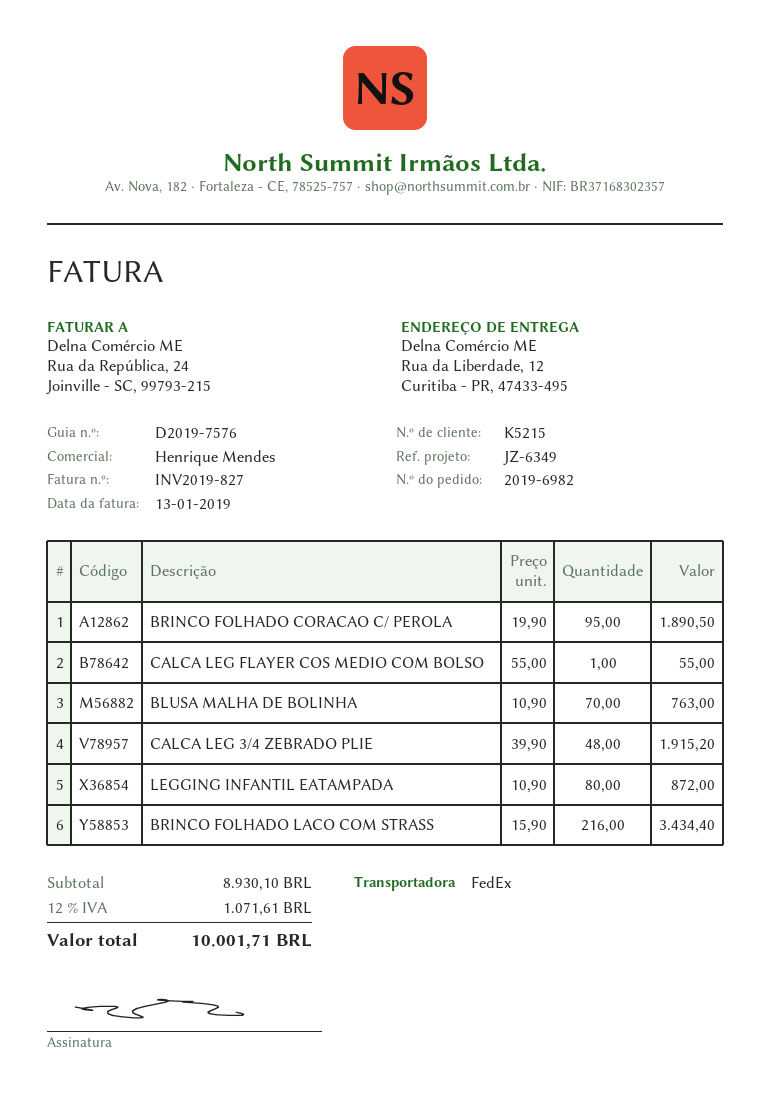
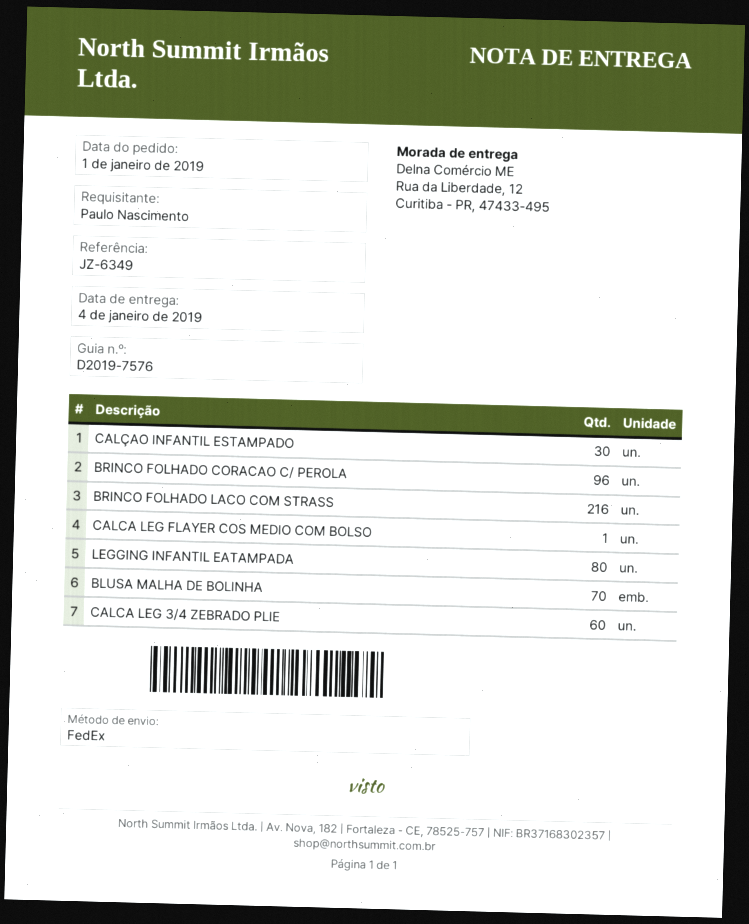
BRINCO FOLHADO CORACAO C/ PEROLA: 95 -> 96
CALCA LEG 3/4 ZEBRADO PLIE: 48 -> 60
CALÇAO INFANTIL ESTAMPADO: none -> 30

